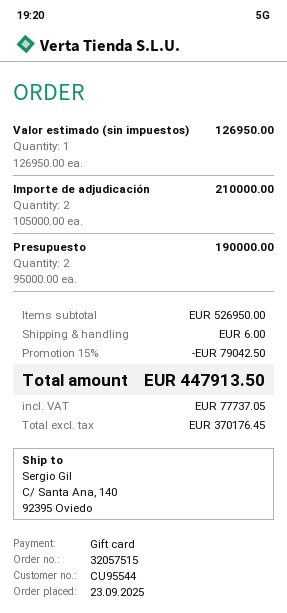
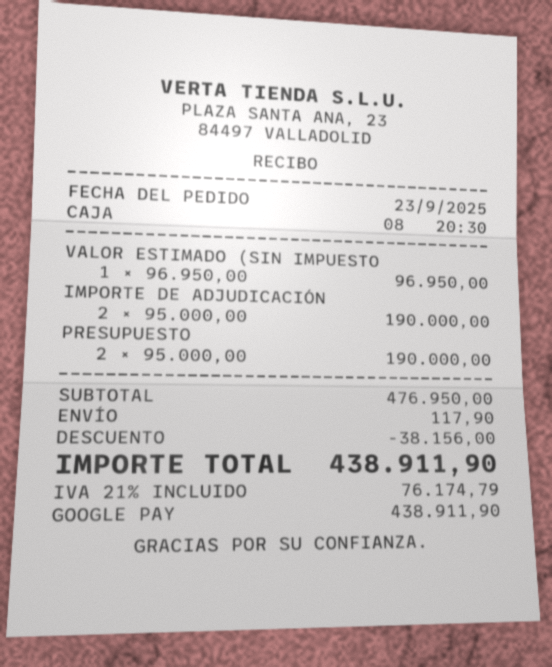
payment method: gift card -> Google Pay
Valor estimado (sin impuestos): 1 x 126950.00 = 126950.00 -> 1 x 96950.00 = 96950.00
Importe de adjudicación: 2 x 105000.00 = 210000.00 -> 2 x 95000.00 = 190000.00
subtotal: 526950.00 -> 476950.00
discount: 79042.50 -> 38156.00
shipping: 6.00 -> 117.90
tax: 77737.05 -> 76174.79
total: 447913.50 -> 438911.90

